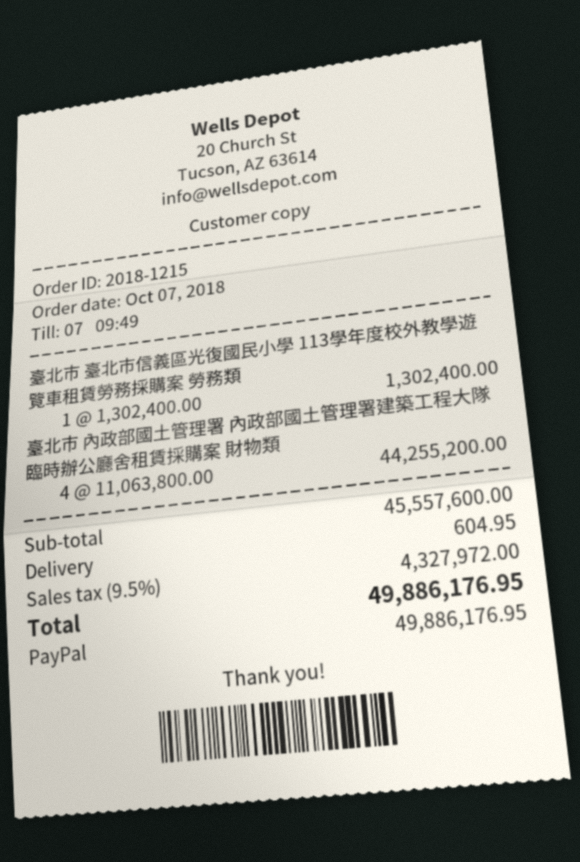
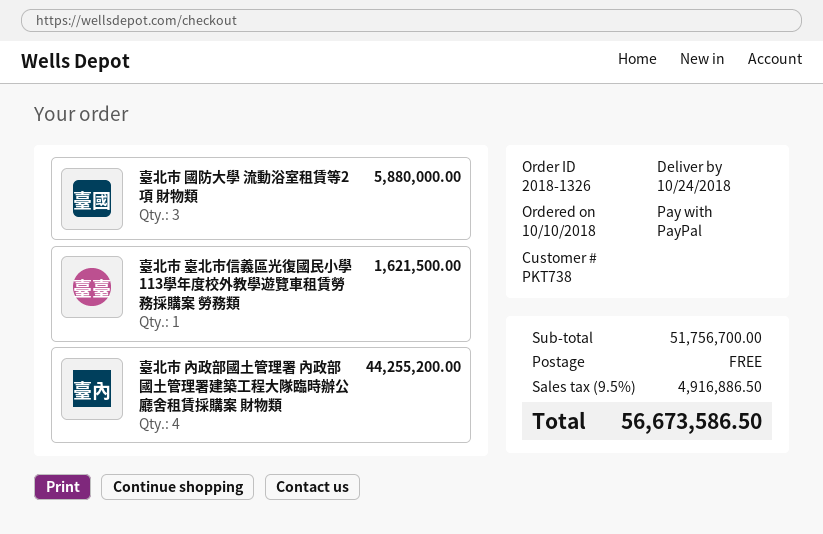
order number: 2018-1215 -> 2018-1326
order date: 2018-10-07 -> 2018-10-10
臺北市 臺北市信義區光復國民小學 113學年度校外教學遊覽車租賃勞務採購案 勞務類: 1 for 1302400.00 -> 1 for 1621500.00
臺北市 國防大學 流動浴室租賃等2項 財物類: none -> 3 for 5880000.00
subtotal: 45557600.00 -> 51756700.00
shipping: 604.95 -> 0.00
tax: 9.5% = 4327972.00 -> 9.5% = 4916886.50
total: 49886176.95 -> 56673586.50

